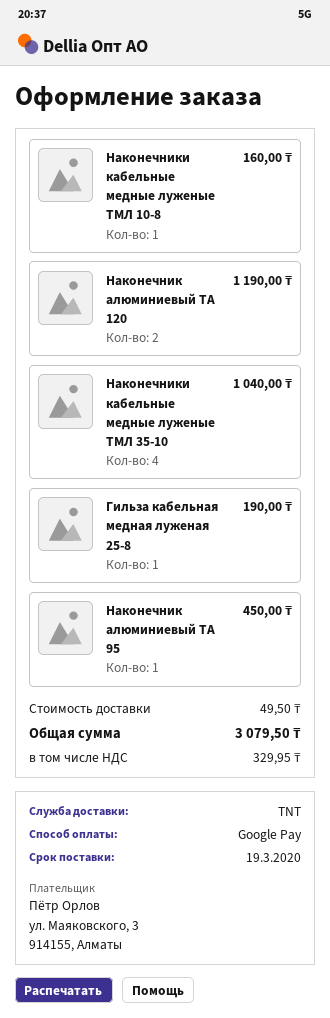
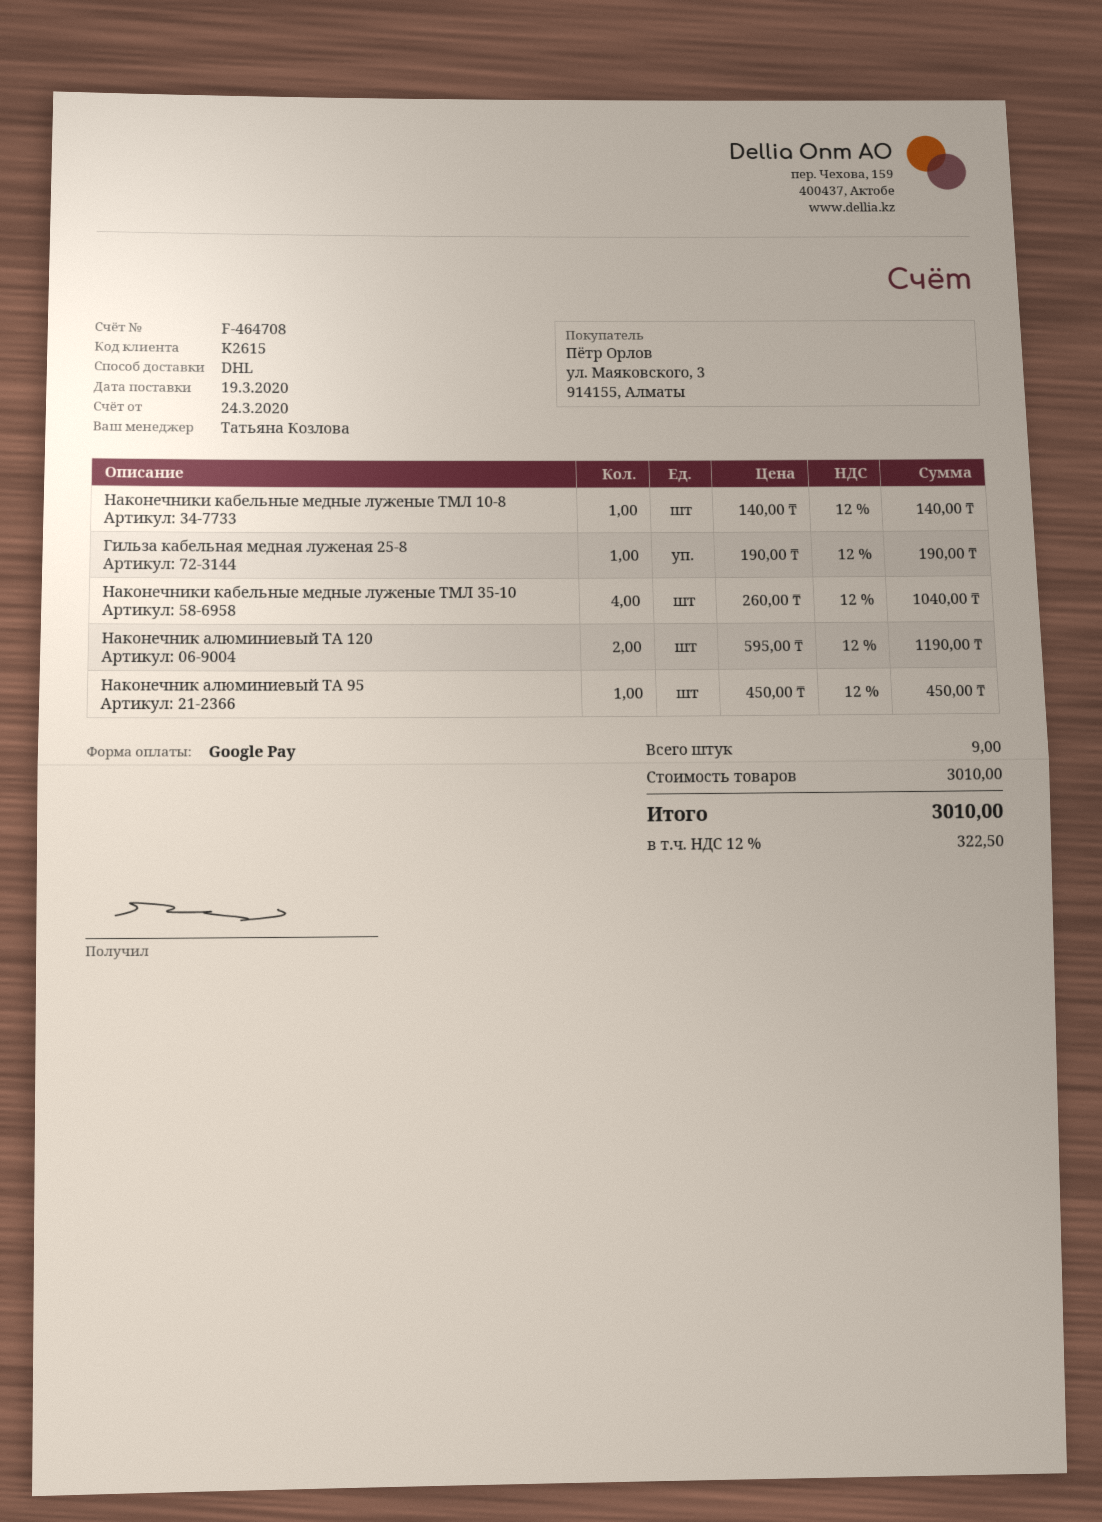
shipping method: TNT -> DHL
Наконечники кабельные медные луженые ТМЛ 10-8: 1 for 160.00 -> 1 for 140.00
shipping: 49.50 -> none
tax: 329.95 -> 322.50
total: 3079.50 -> 3010.00

